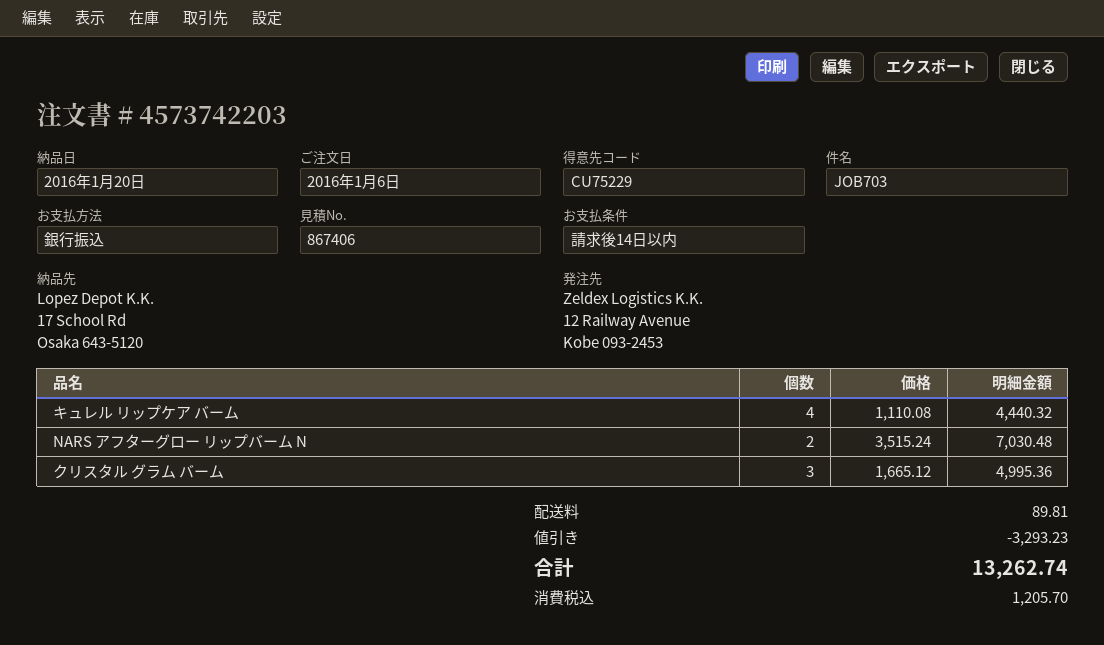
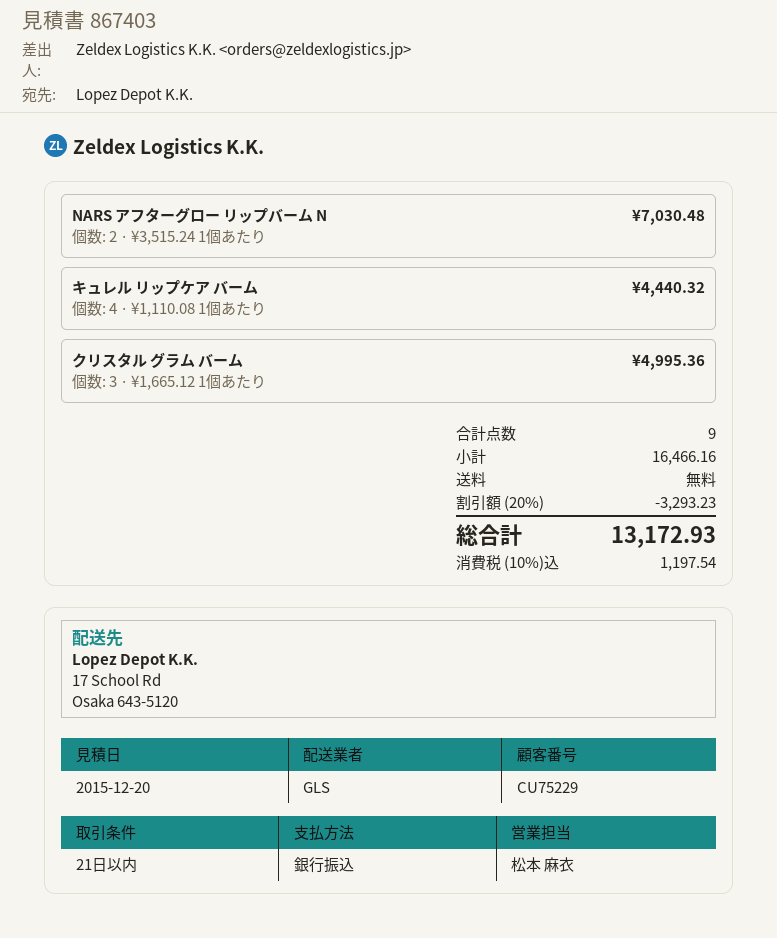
quote number: 867406 -> 867403
payment terms: 14 days -> 21 days
shipping: 89.81 -> 0.00
tax: 1205.70 -> 1197.54
total: 13262.74 -> 13172.93

